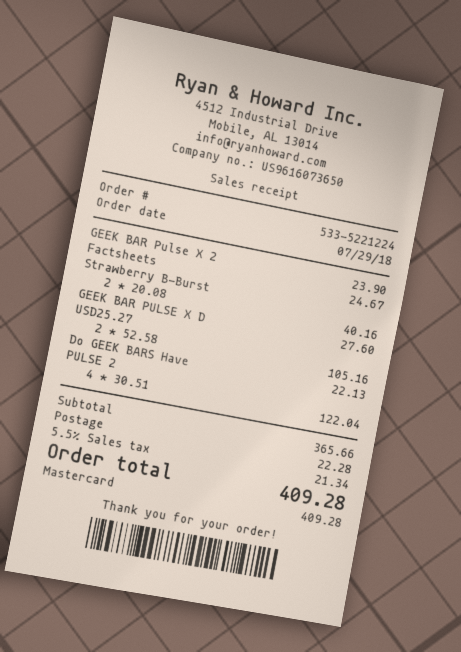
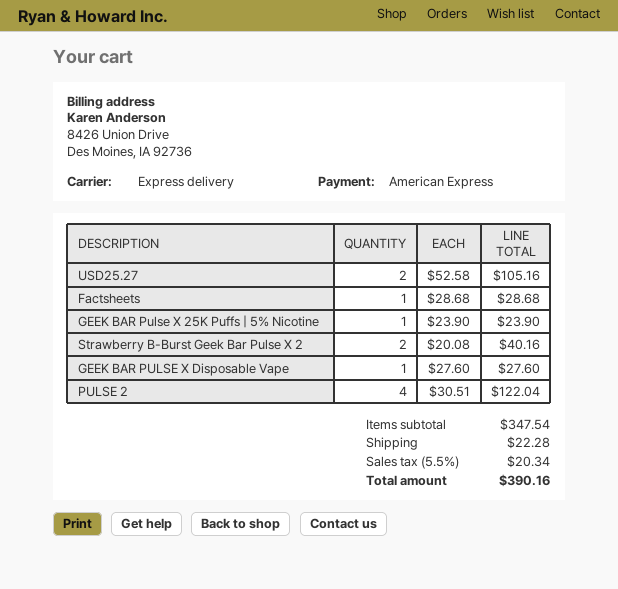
payment method: Mastercard -> American Express
Factsheets: 1 x 24.67 = 24.67 -> 1 x 28.68 = 28.68
Do GEEK BARS Have: 1 x 22.13 = 22.13 -> none
subtotal: 365.66 -> 347.54
tax: 5.5% = 21.34 -> 5.5% = 20.34
total: 409.28 -> 390.16

